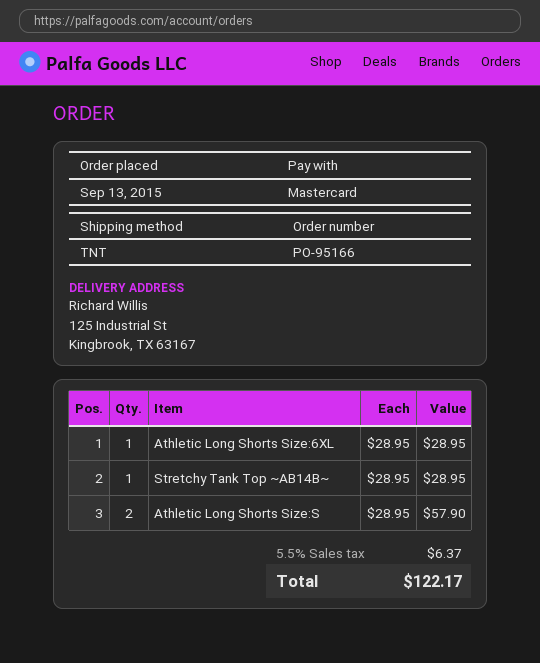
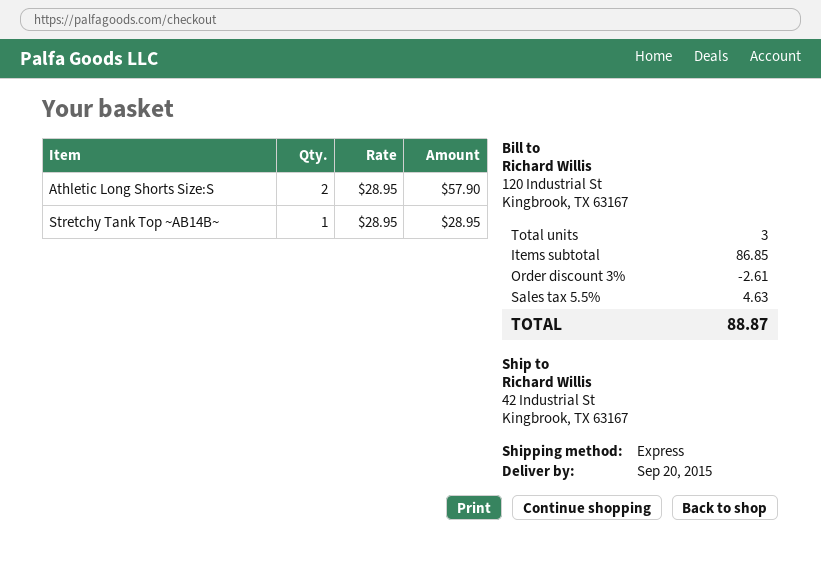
shipping method: TNT -> express
ship to: 125 Industrial St, Kingbrook, TX 63167 -> 42 Industrial St, Kingbrook, TX 63167
Athletic Long Shorts Size:6XL: 1 x 28.95 = 28.95 -> none
discount: none -> 3% = 2.61
tax: 5.5% = 6.37 -> 5.5% = 4.63
total: 122.17 -> 88.87

